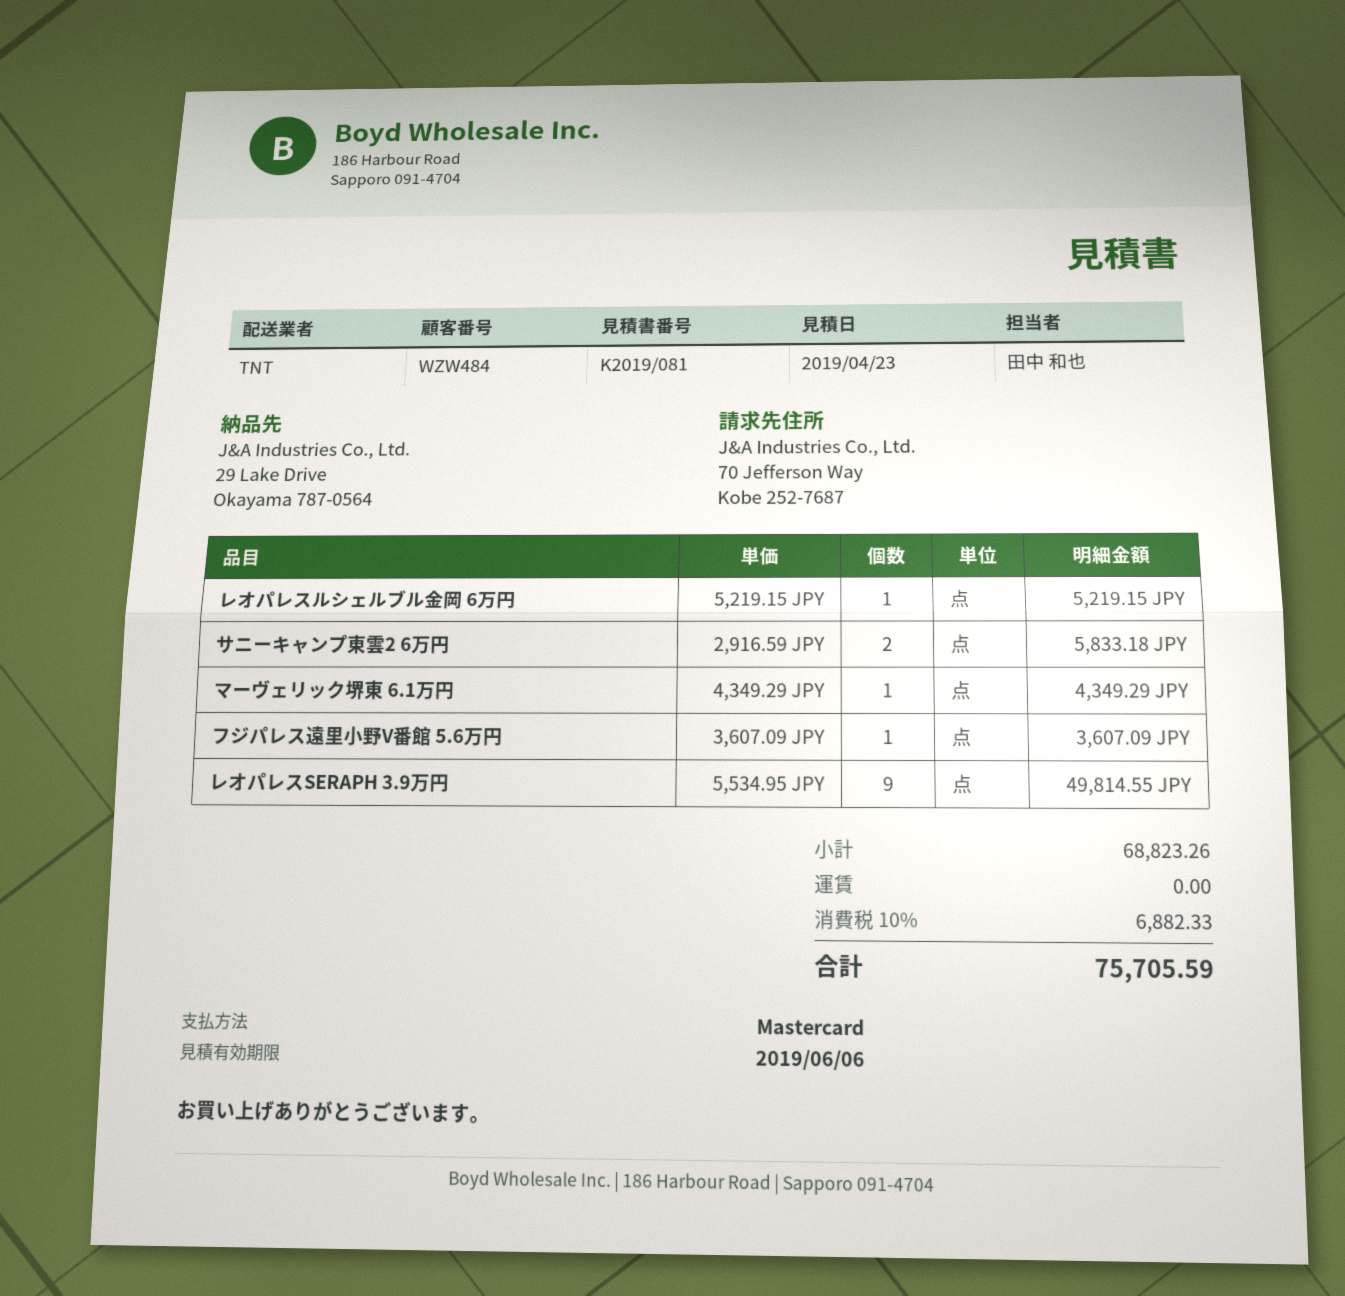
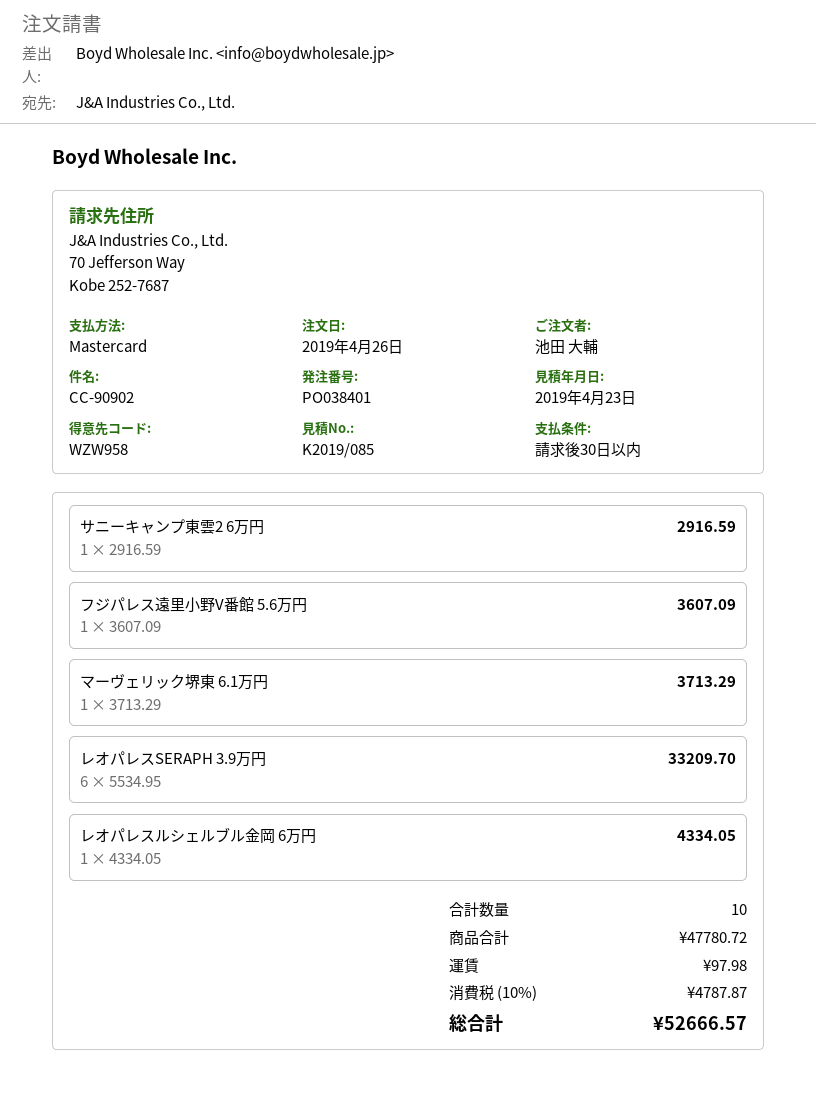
quote number: K2019/081 -> K2019/085
customer number: WZW484 -> WZW958
レオパレスルシェルブル金岡 6万円: 1 x 5219.15 = 5219.15 -> 1 x 4334.05 = 4334.05
サニーキャンプ東雲2 6万円: 2 x 2916.59 = 5833.18 -> 1 x 2916.59 = 2916.59
マーヴェリック堺東 6.1万円: 1 x 4349.29 = 4349.29 -> 1 x 3713.29 = 3713.29
レオパレスSERAPH 3.9万円: 9 x 5534.95 = 49814.55 -> 6 x 5534.95 = 33209.70
subtotal: 68823.26 -> 47780.72
shipping: 0.00 -> 97.98
tax: 10% = 6882.33 -> 10% = 4787.87
total: 75705.59 -> 52666.57

